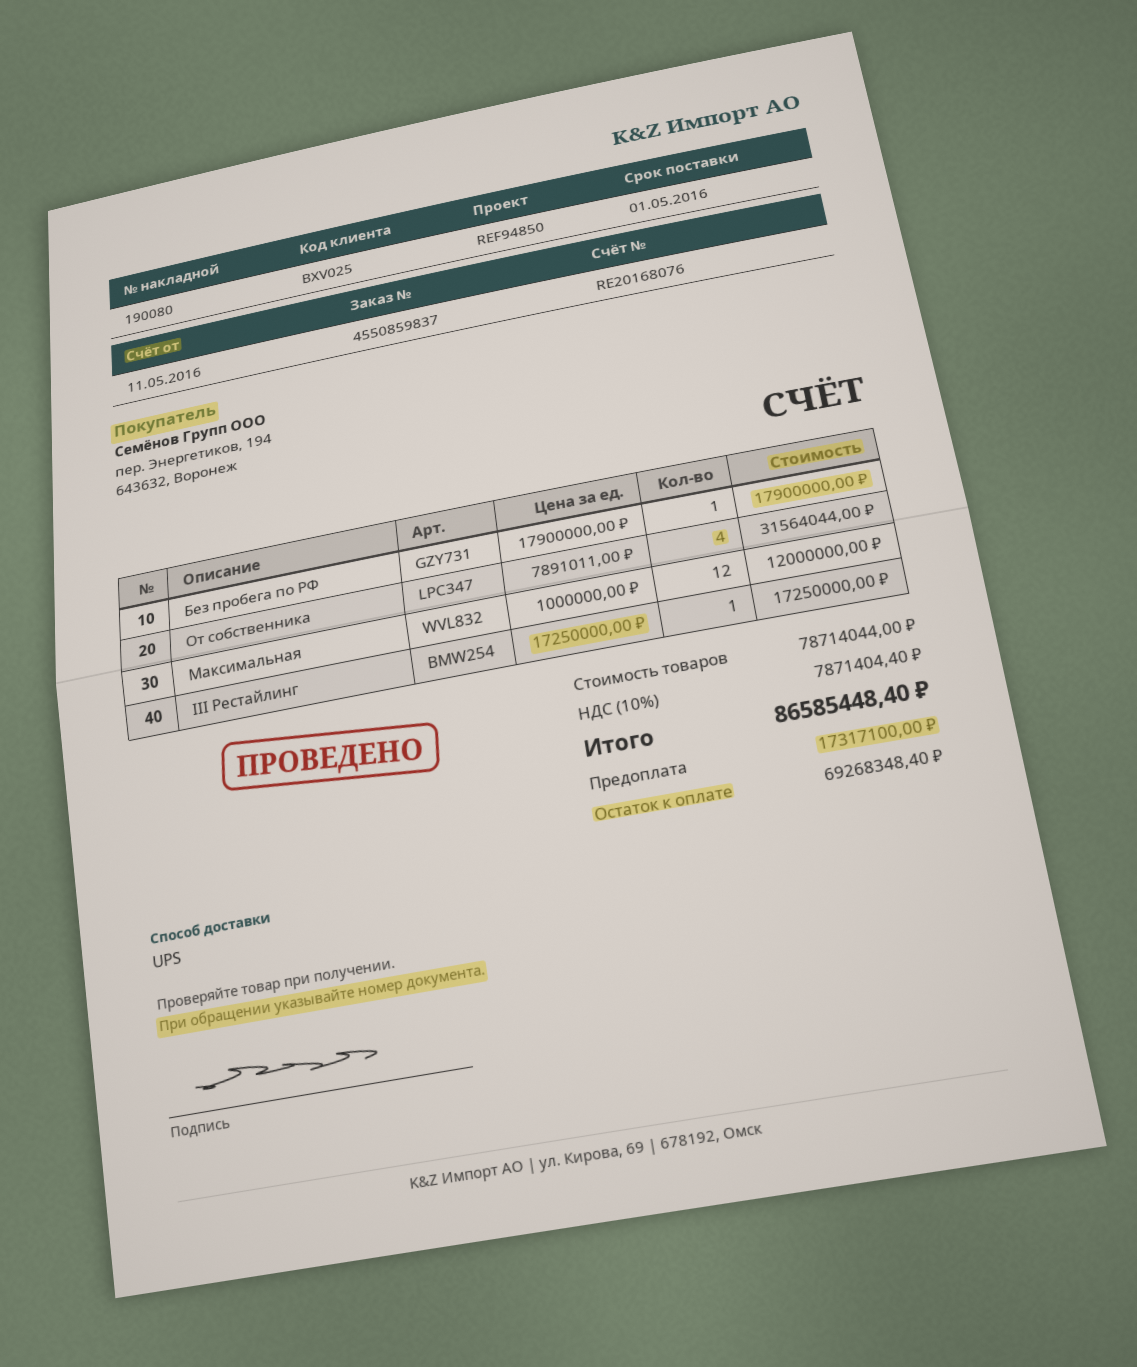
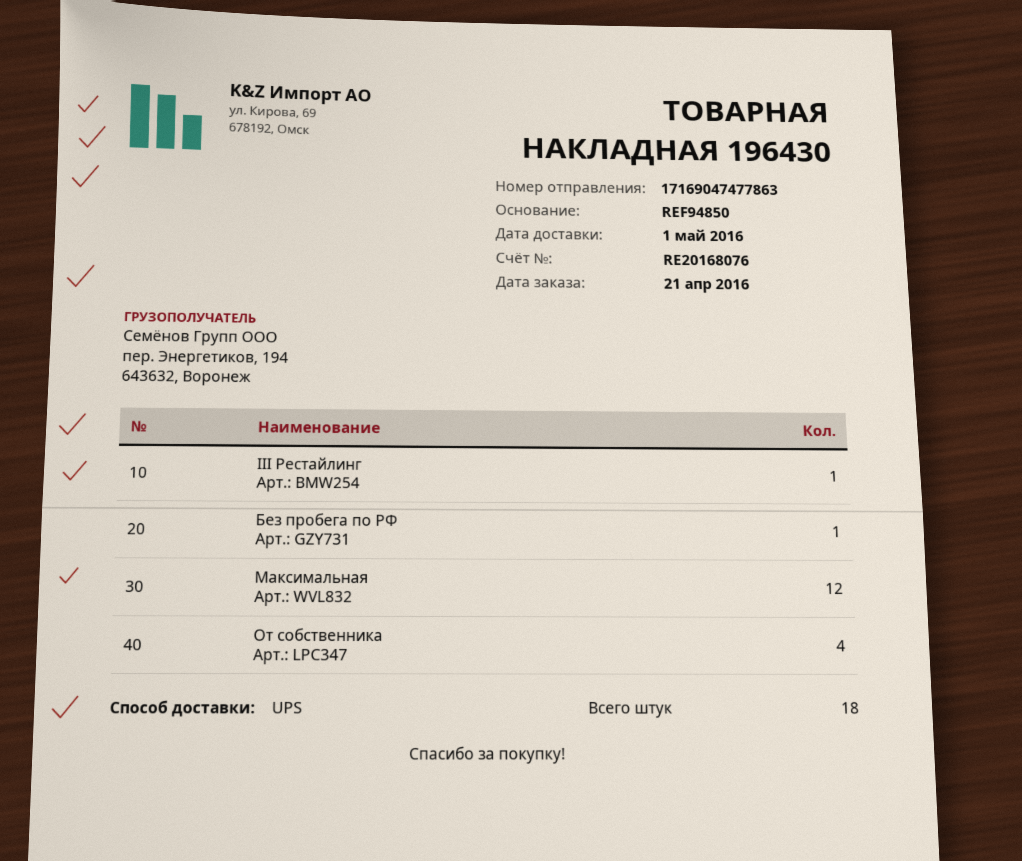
delivery note number: 190080 -> 196430

